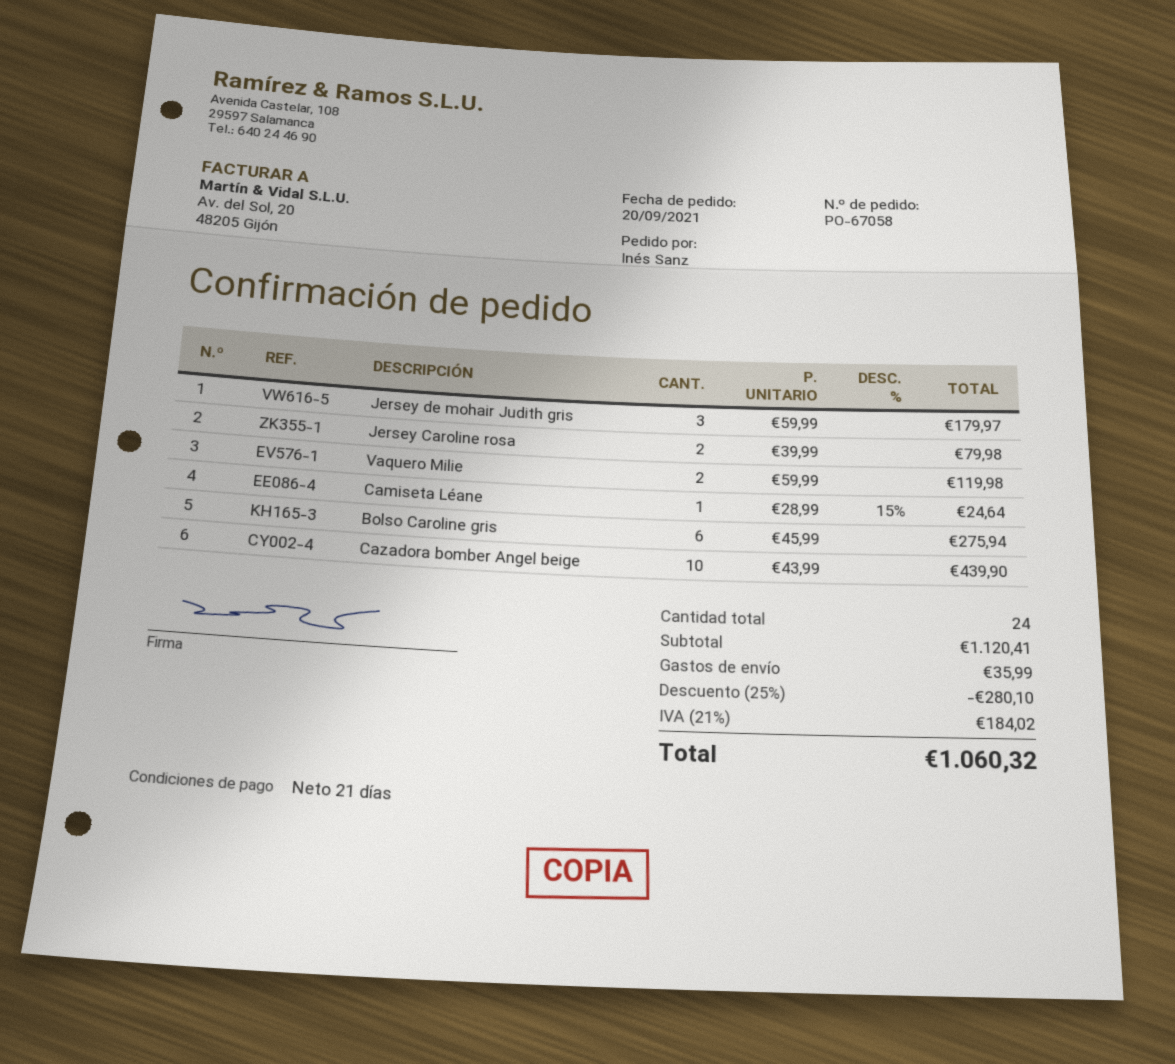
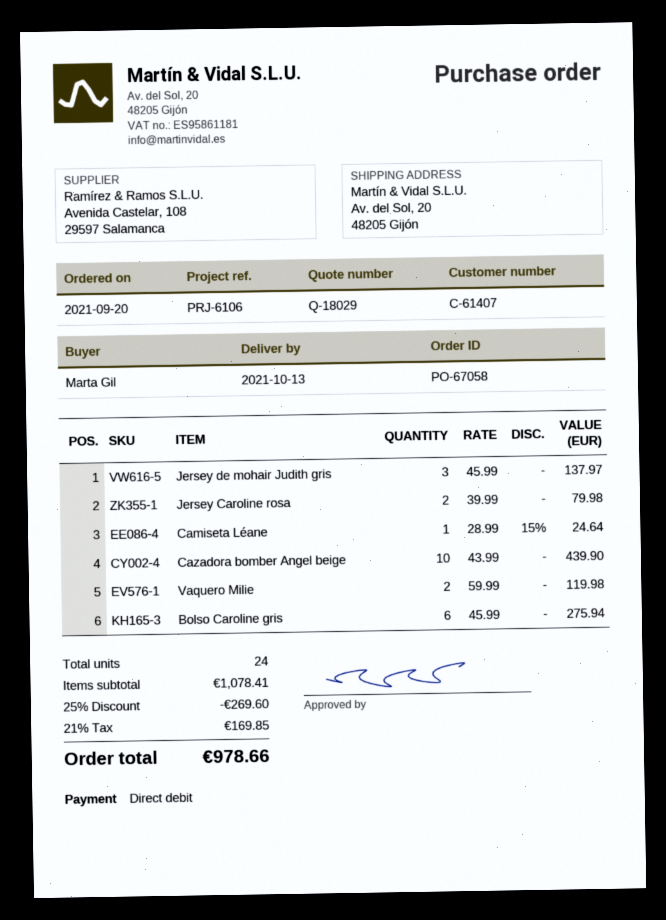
ordered by: Inés Sanz -> Marta Gil
Jersey de mohair Judith gris: 3 x 59.99 = 179.97 -> 3 x 45.99 = 137.97
subtotal: 1120.41 -> 1078.41
discount: 25% = 280.10 -> 25% = 269.60
shipping: 35.99 -> none
tax: 21% = 184.02 -> 21% = 169.85
total: 1060.32 -> 978.66

